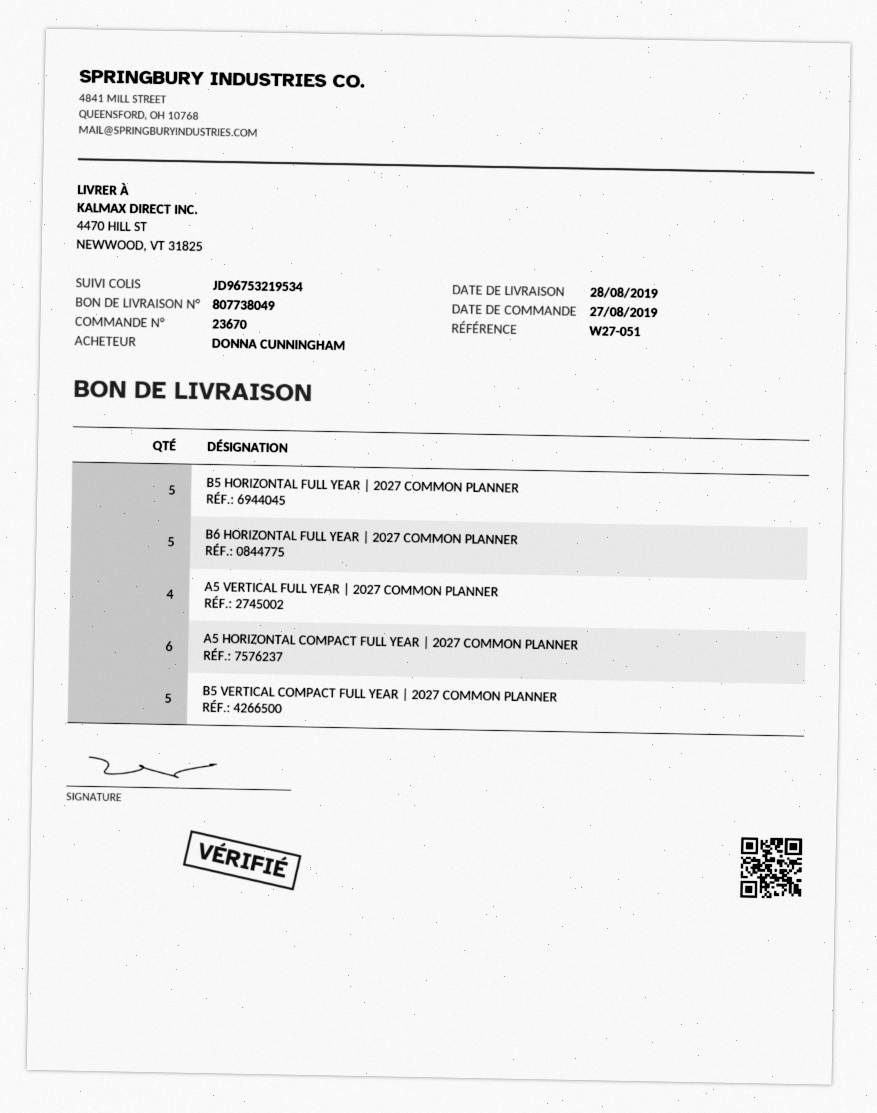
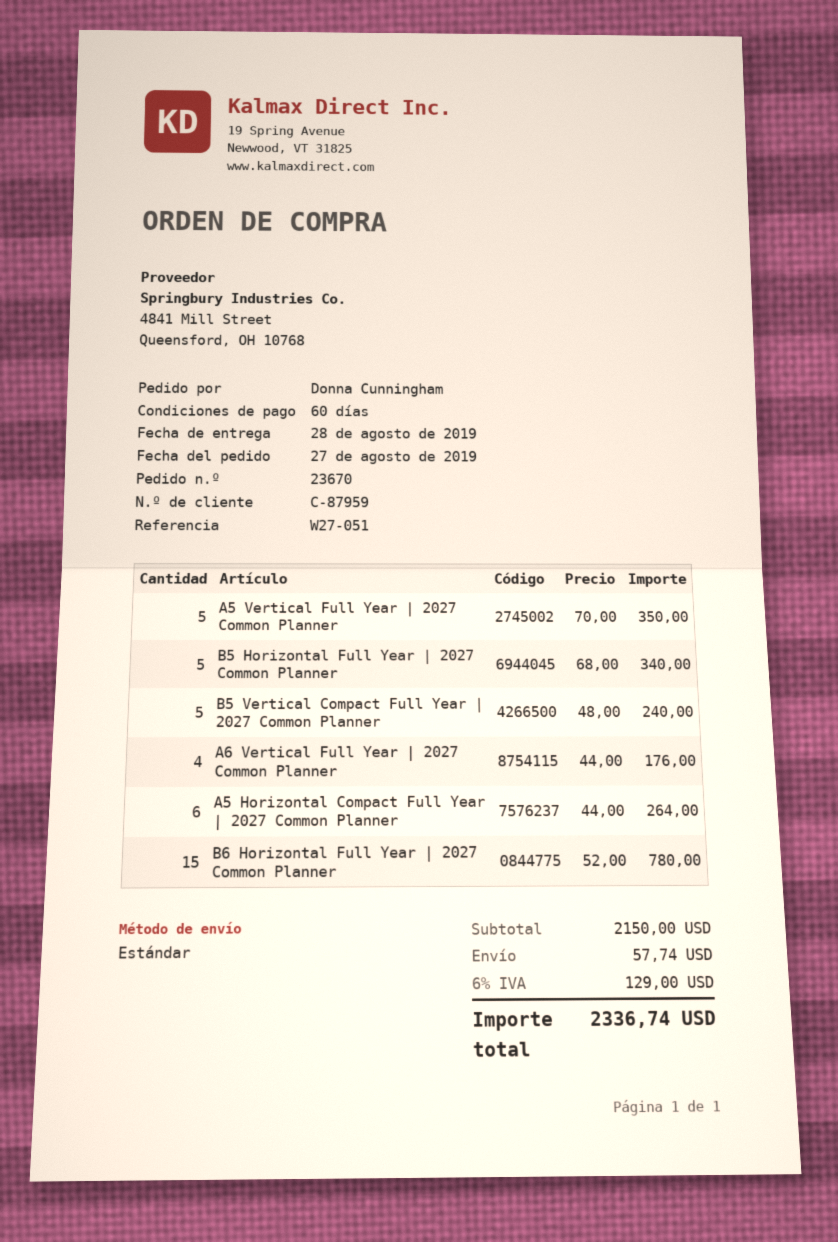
B6 HORIZONTAL FULL YEAR | 2027 COMMON PLANNER: 5 -> 15
A5 VERTICAL FULL YEAR | 2027 COMMON PLANNER: 4 -> 5
A6 Vertical Full Year | 2027 Common Planner: none -> 4

